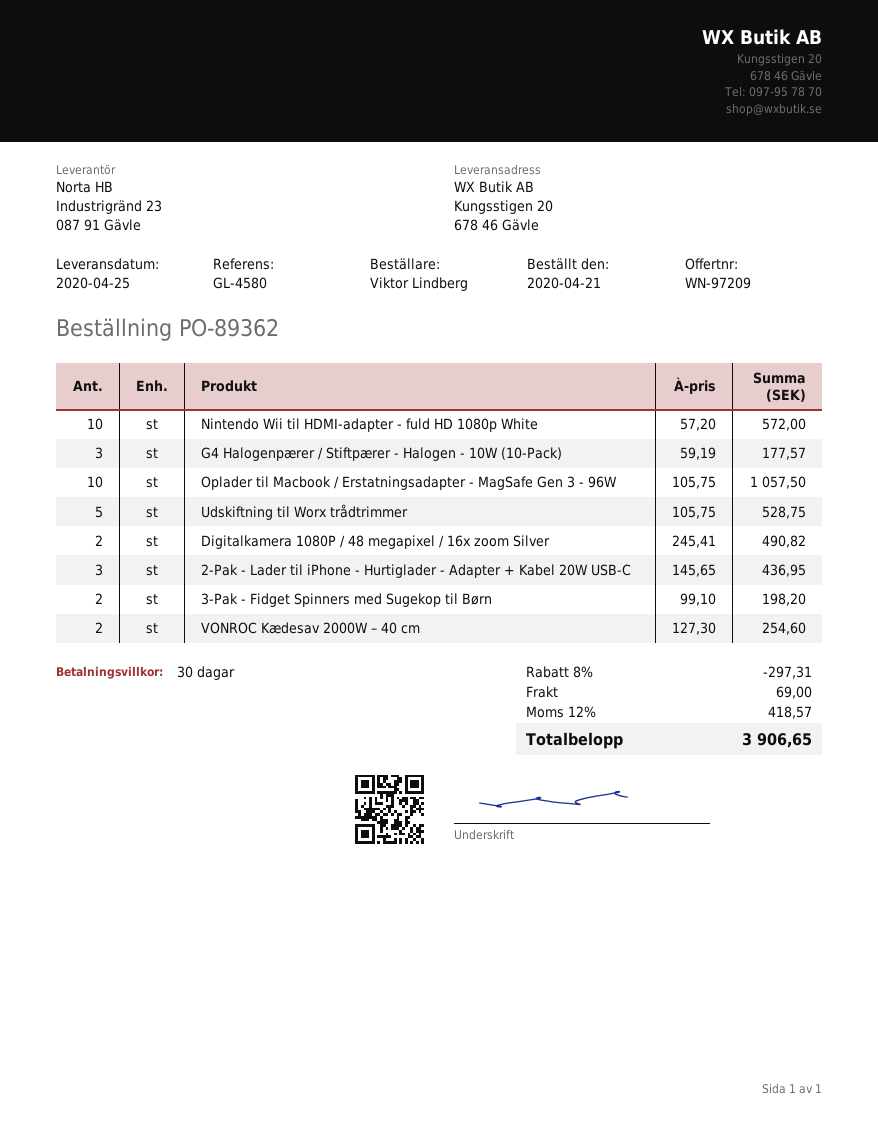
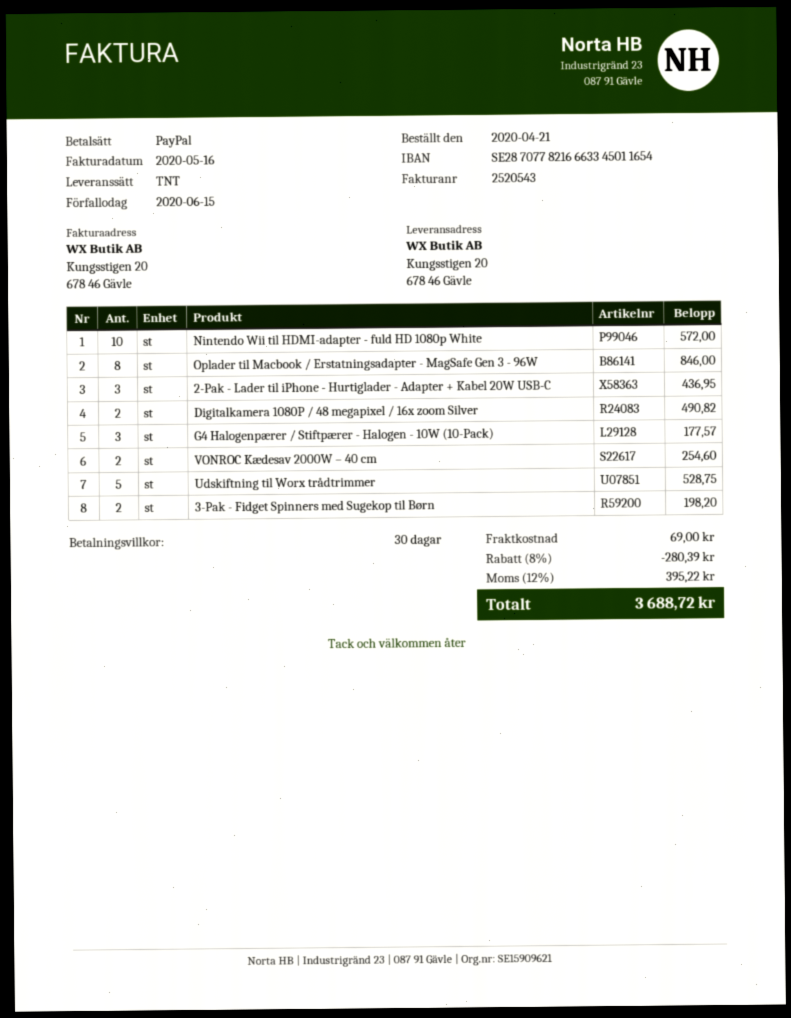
Oplader til Macbook / Erstatningsadapter - MagSafe Gen 3 - 96W: 10 for 1057.50 -> 8 for 846.00
discount: 8% = 297.31 -> 8% = 280.39
tax: 12% = 418.57 -> 12% = 395.22
total: 3906.65 -> 3688.72

